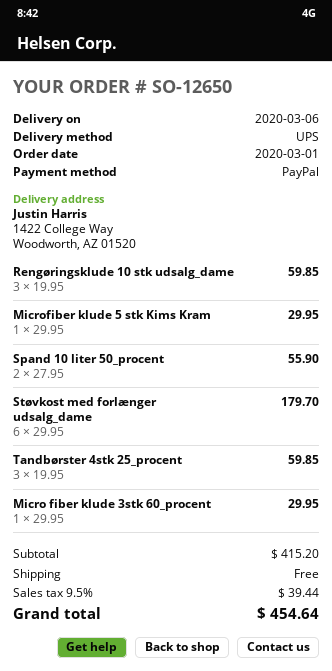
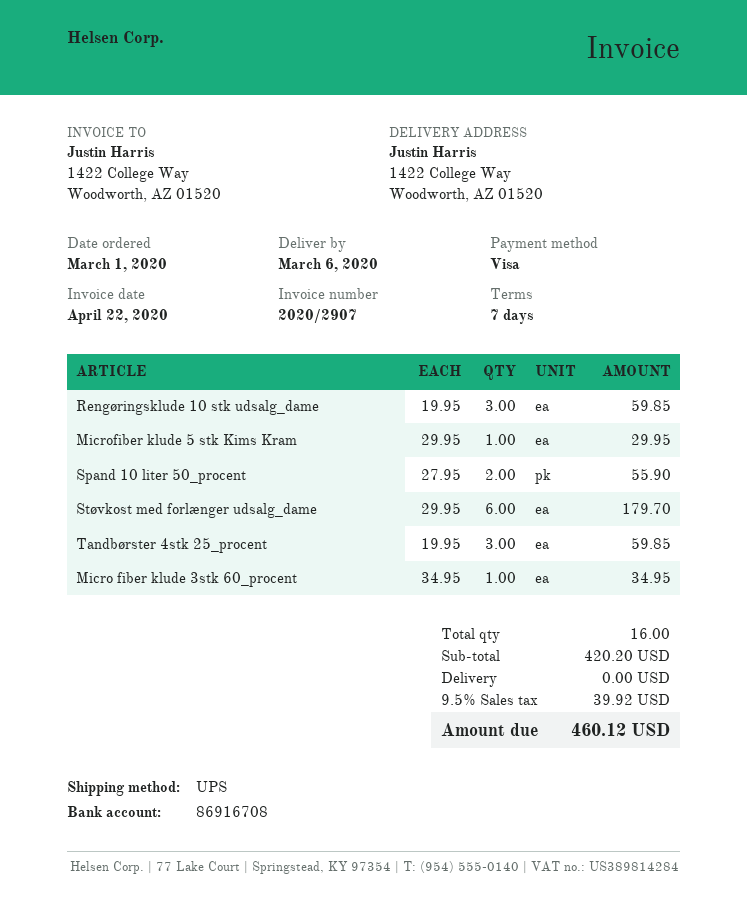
payment method: PayPal -> Visa
Micro fiber klude 3stk 60_procent: 1 x 29.95 = 29.95 -> 1 x 34.95 = 34.95
subtotal: 415.20 -> 420.20
tax: 9.5% = 39.44 -> 9.5% = 39.92
total: 454.64 -> 460.12

